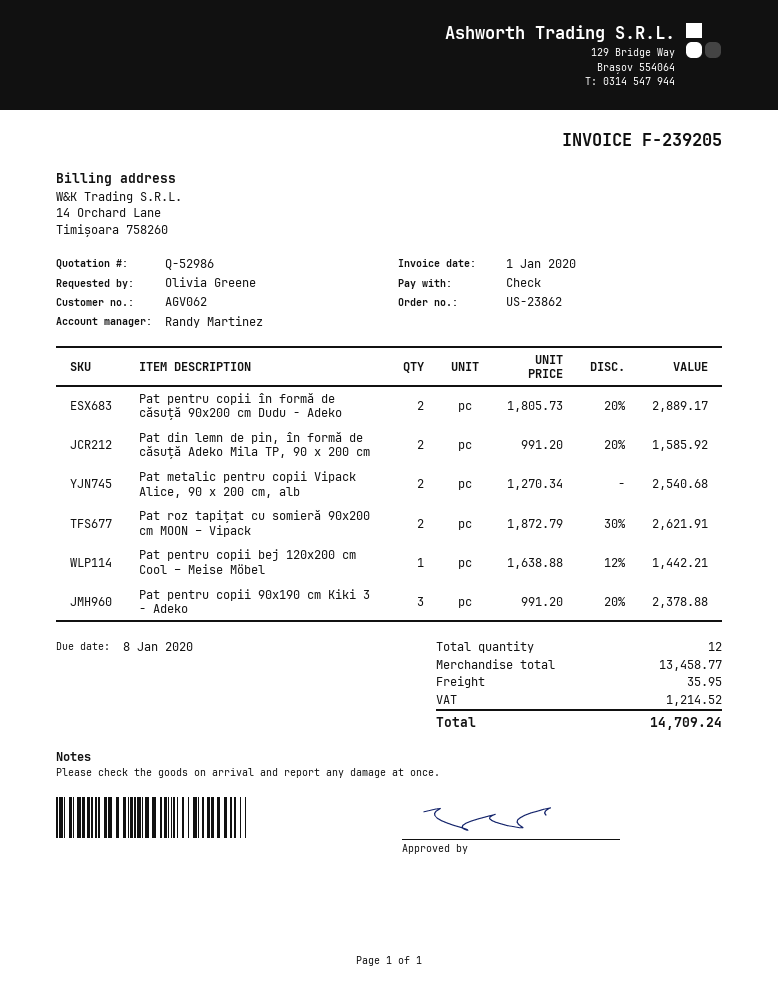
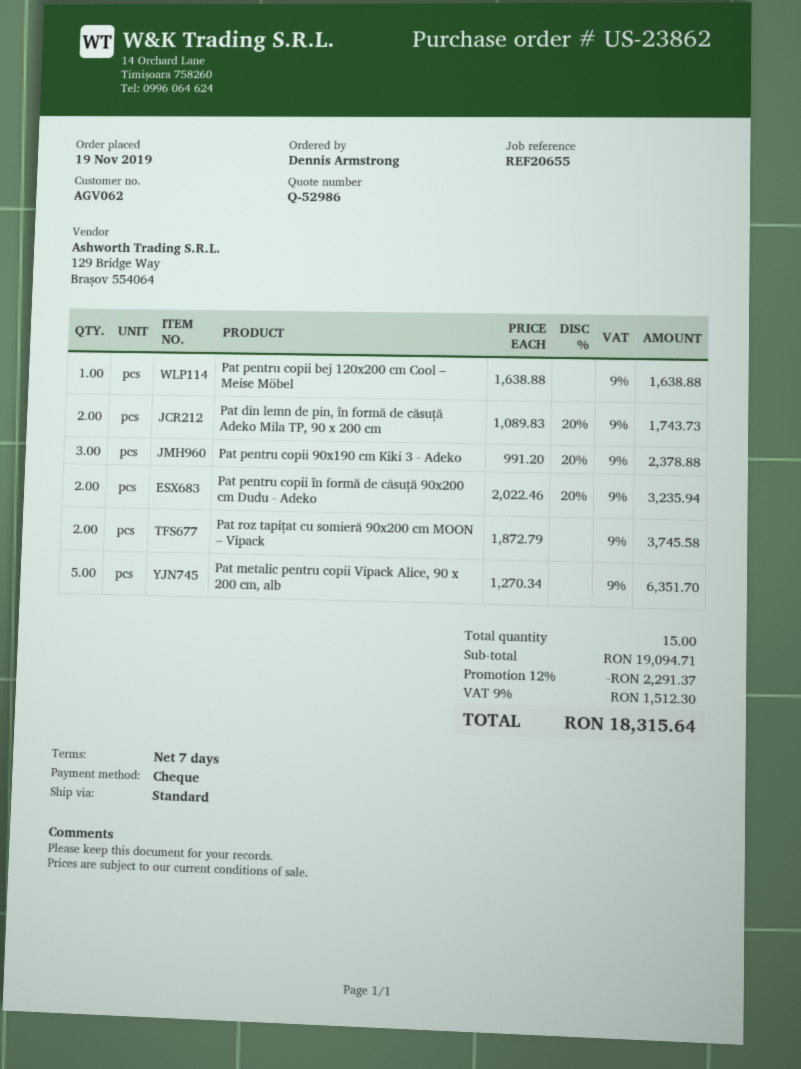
ordered by: Olivia Greene -> Dennis Armstrong
Pat pentru copii în formă de căsuță 90x200 cm Dudu - Adeko: 2 x 1805.73 - 20% = 2889.17 -> 2 x 2022.46 - 20% = 3235.94
Pat din lemn de pin, în formă de căsuță Adeko Mila TP, 90 x 200 cm: 2 x 991.20 - 20% = 1585.92 -> 2 x 1089.83 - 20% = 1743.73
Pat metalic pentru copii Vipack Alice, 90 x 200 cm, alb: 2 x 1270.34 = 2540.68 -> 5 x 1270.34 = 6351.70
Pat roz tapițat cu somieră 90x200 cm MOON – Vipack: 2 x 1872.79 - 30% = 2621.91 -> 2 x 1872.79 = 3745.58
Pat pentru copii bej 120x200 cm Cool – Meise Möbel: 1 x 1638.88 - 12% = 1442.21 -> 1 x 1638.88 = 1638.88
total quantity: 12 -> 15
subtotal: 13458.77 -> 19094.71
discount: none -> 12% = 2291.37
shipping: 35.95 -> none
tax: 1214.52 -> 1512.30
total: 14709.24 -> 18315.64

